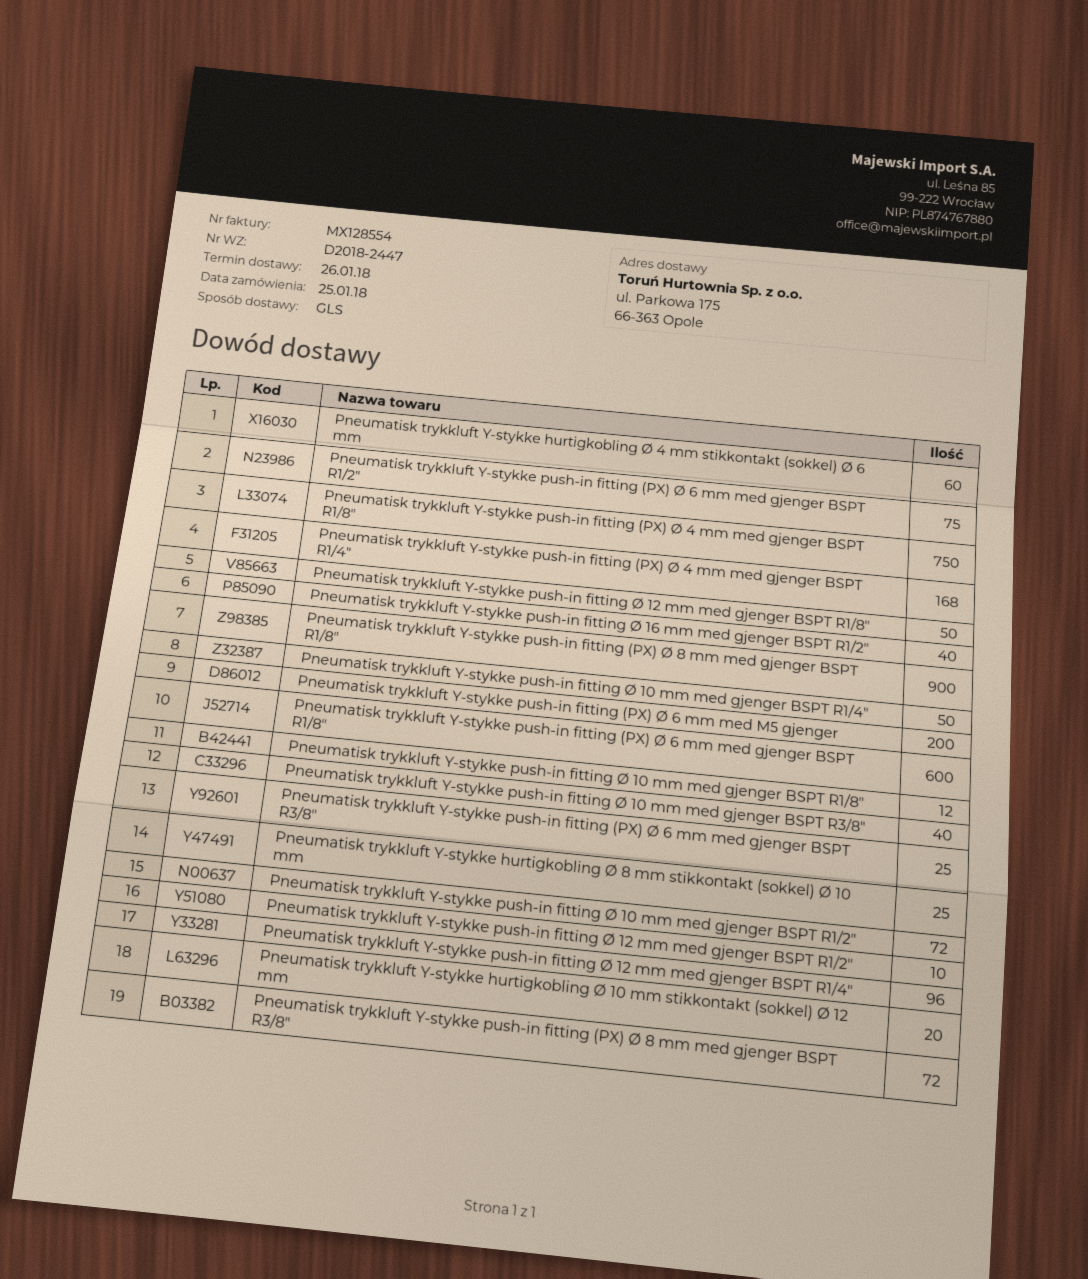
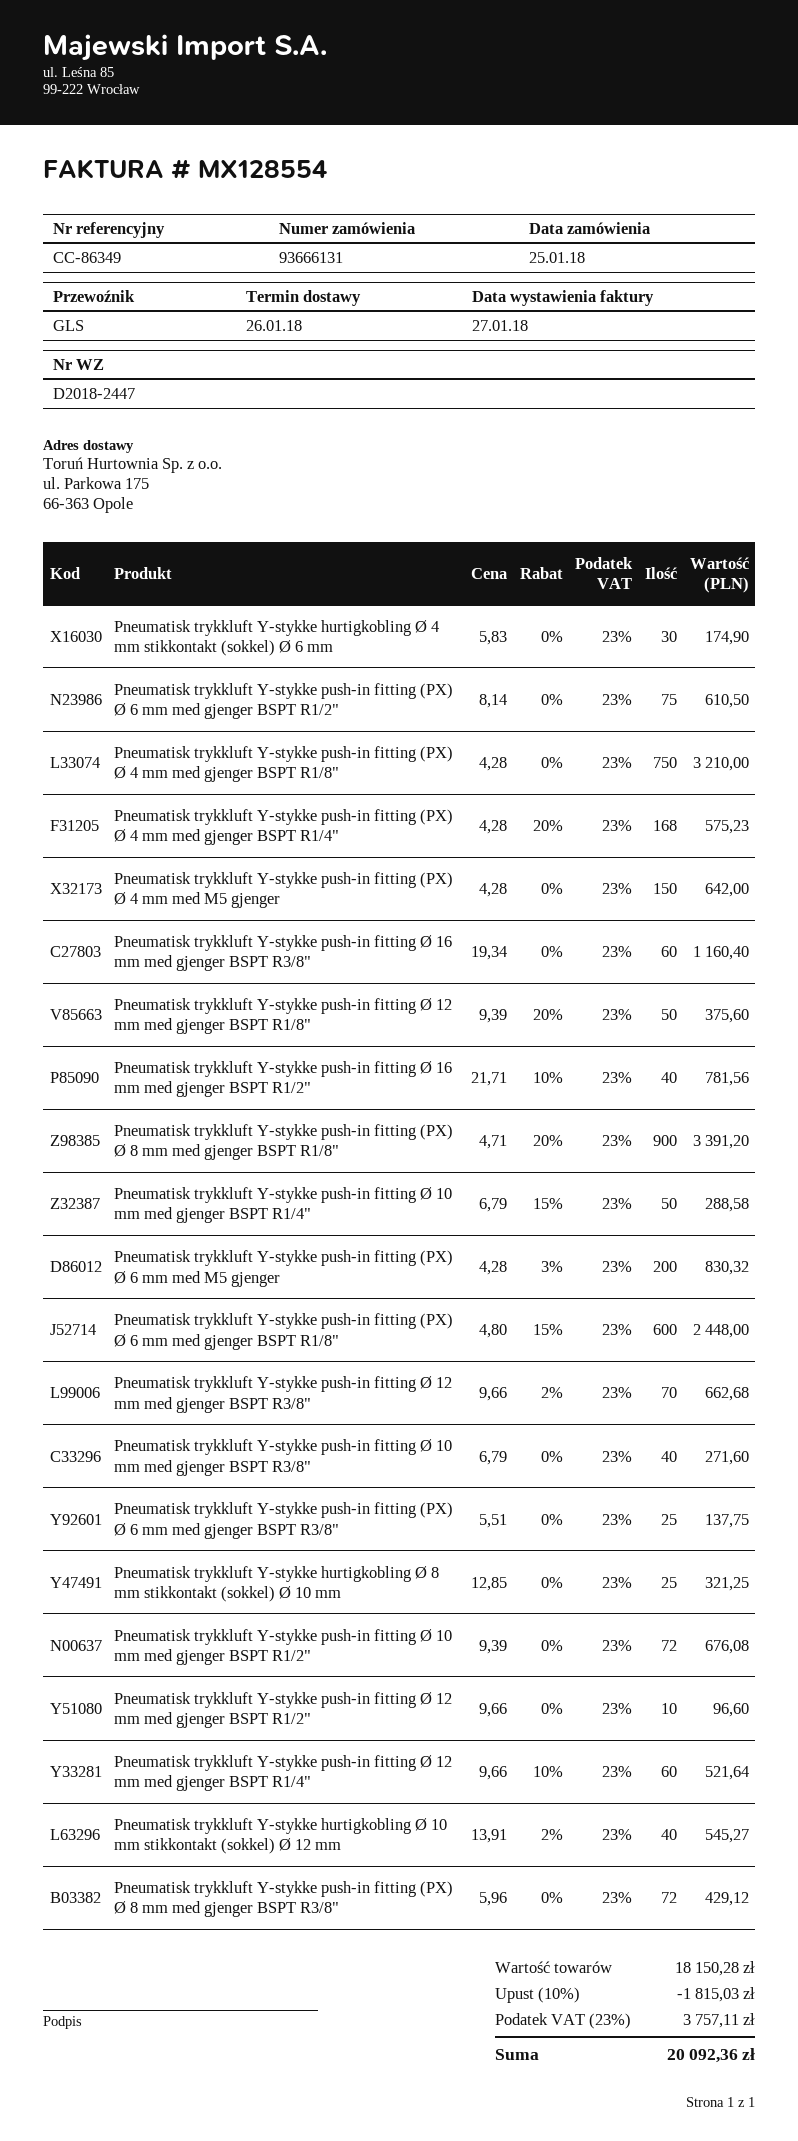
Pneumatisk trykkluft Y-stykke hurtigkobling Ø 4 mm stikkontakt (sokkel) Ø 6 mm: 60 -> 30
Pneumatisk trykkluft Y-stykke push-in fitting Ø 10 mm med gjenger BSPT R1/8": 12 -> none
Pneumatisk trykkluft Y-stykke push-in fitting Ø 12 mm med gjenger BSPT R1/4": 96 -> 60
Pneumatisk trykkluft Y-stykke hurtigkobling Ø 10 mm stikkontakt (sokkel) Ø 12 mm: 20 -> 40
Pneumatisk trykkluft Y-stykke push-in fitting (PX) Ø 4 mm med M5 gjenger: none -> 150
Pneumatisk trykkluft Y-stykke push-in fitting Ø 16 mm med gjenger BSPT R3/8": none -> 60
Pneumatisk trykkluft Y-stykke push-in fitting Ø 12 mm med gjenger BSPT R3/8": none -> 70

